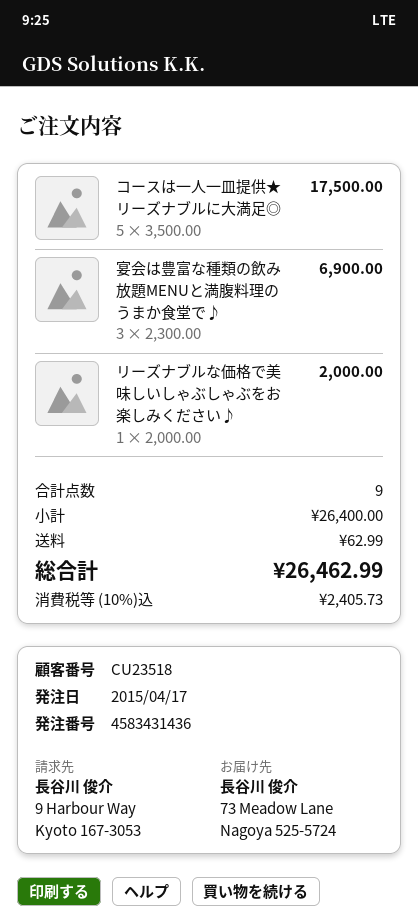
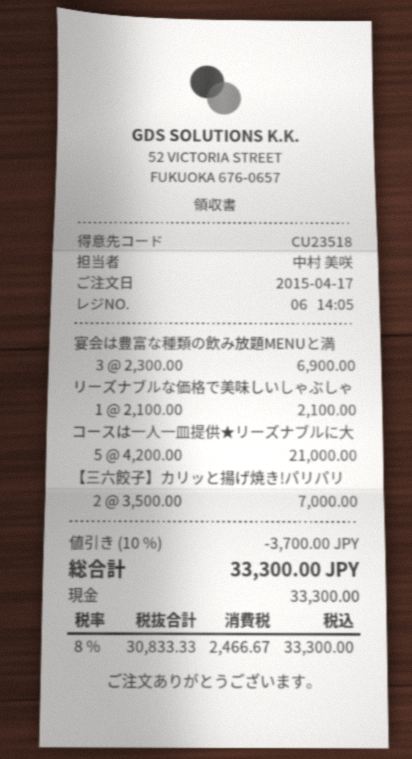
コースは一人一皿提供★リーズナブルに大満足◎: 5 x 3500.00 = 17500.00 -> 5 x 4200.00 = 21000.00
リーズナブルな価格で美味しいしゃぶしゃぶをお楽しみください♪: 1 x 2000.00 = 2000.00 -> 1 x 2100.00 = 2100.00
【三六餃子】カリッと揚げ焼き!パリパリ: none -> 2 x 3500.00 = 7000.00
discount: none -> 10% = 3700.00
shipping: 62.99 -> none
tax: 10% = 2405.73 -> 8% = 2466.67
total: 26462.99 -> 33300.00

